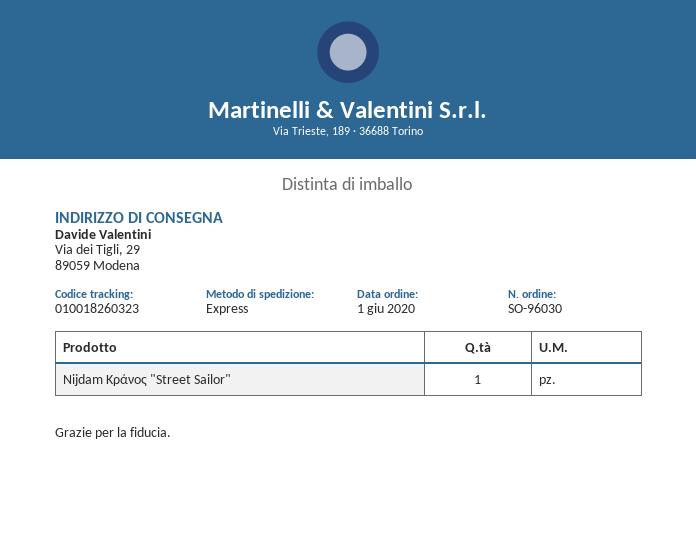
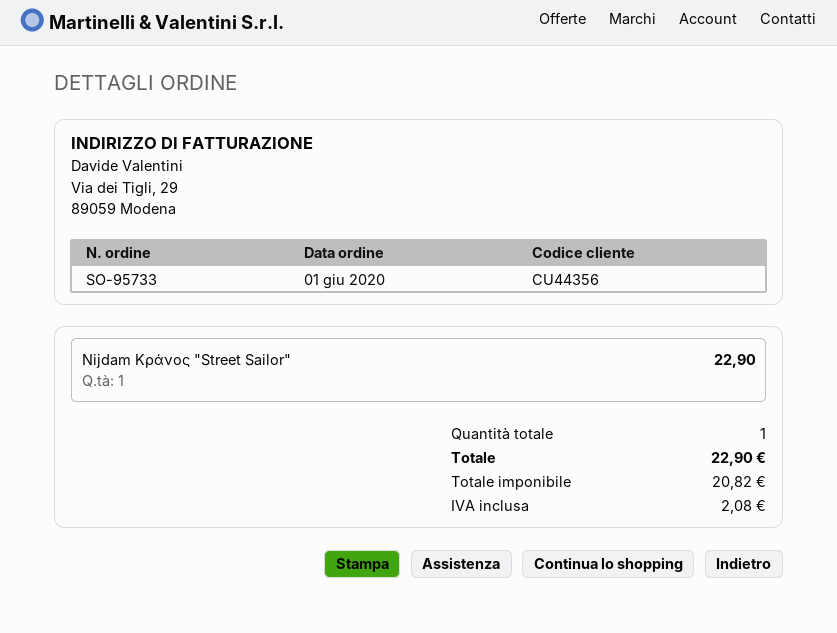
order number: SO-96030 -> SO-95733

